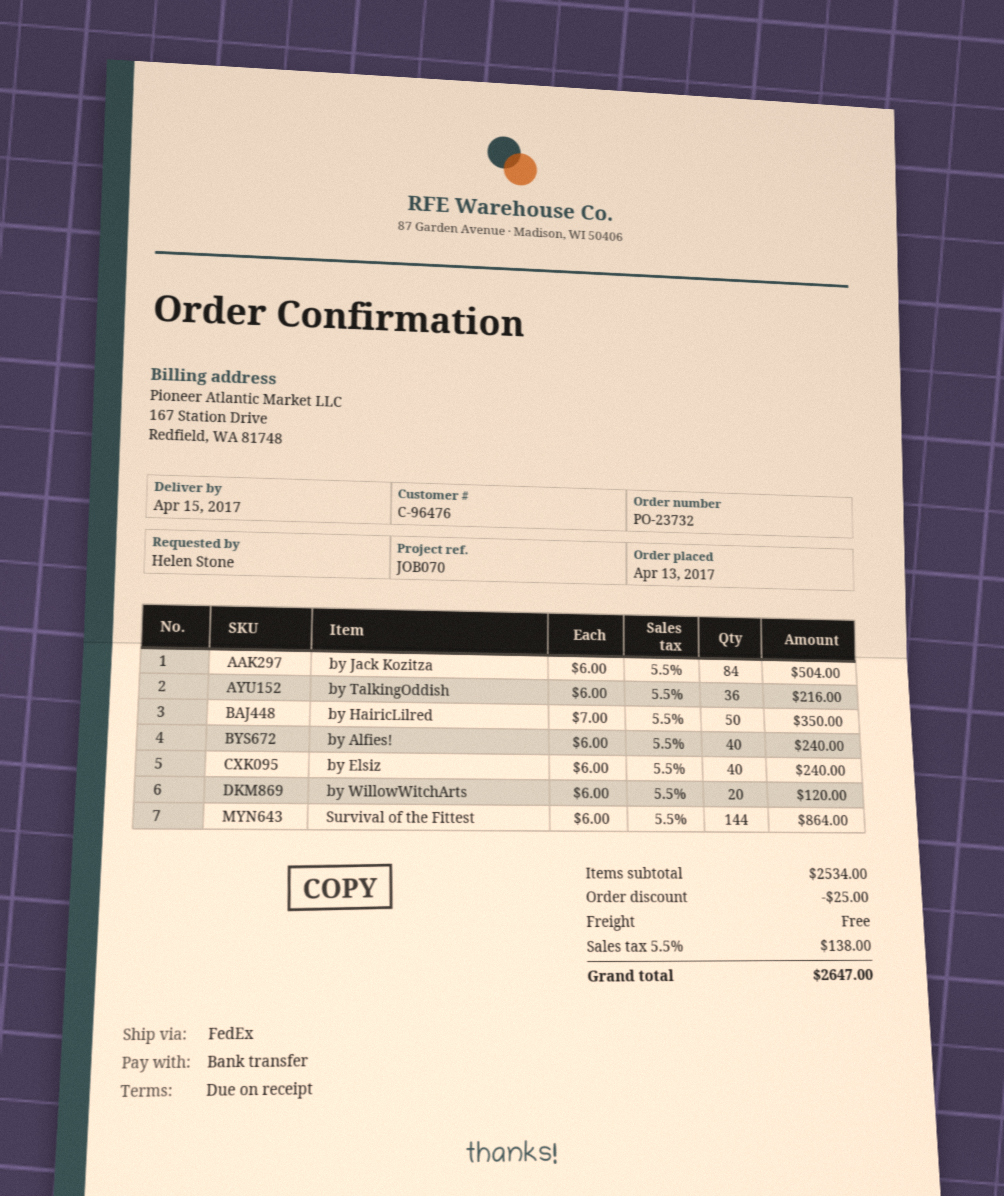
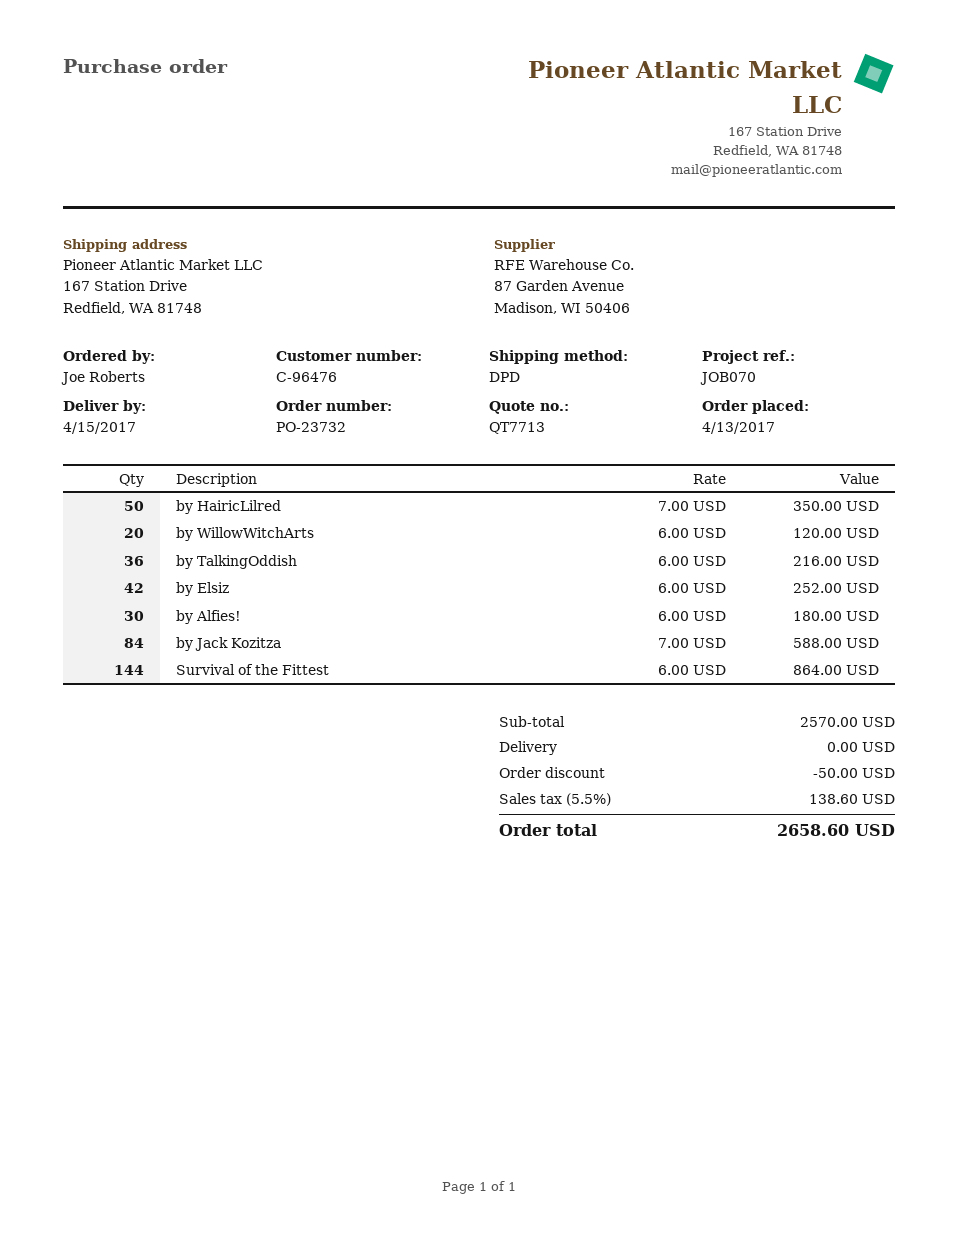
ordered by: Helen Stone -> Joe Roberts
shipping method: FedEx -> DPD
by Jack Kozitza: 84 x 6.00 = 504.00 -> 84 x 7.00 = 588.00
by Alfies!: 40 x 6.00 = 240.00 -> 30 x 6.00 = 180.00
by Elsiz: 40 x 6.00 = 240.00 -> 42 x 6.00 = 252.00
subtotal: 2534.00 -> 2570.00
discount: 25.00 -> 50.00
tax: 5.5% = 138.00 -> 5.5% = 138.60
total: 2647.00 -> 2658.60

